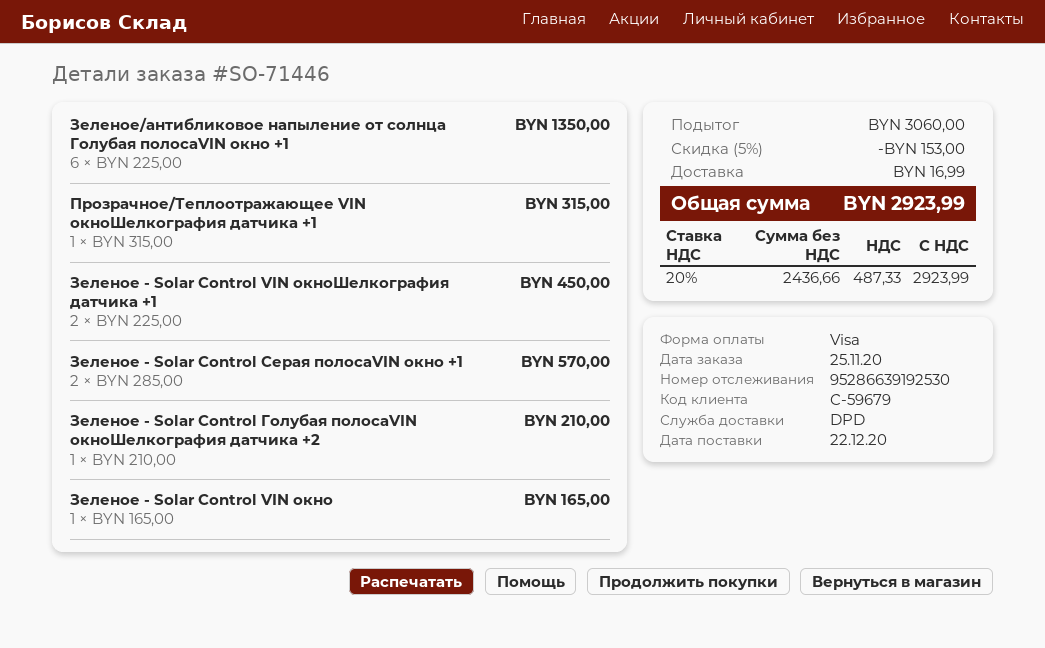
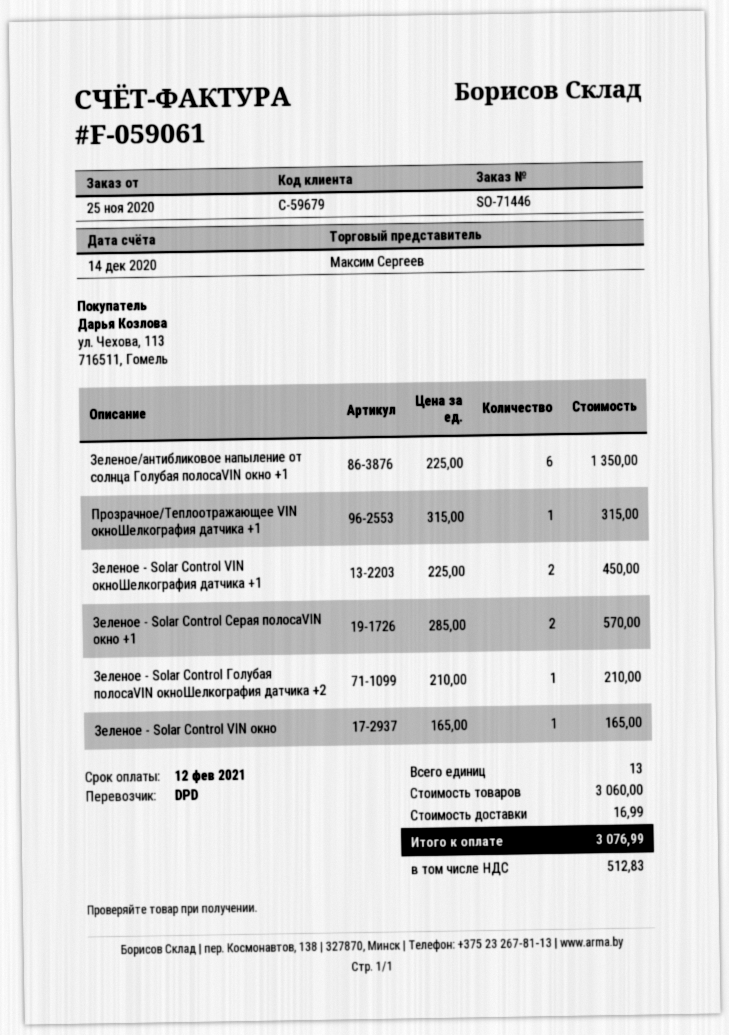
discount: 5% = 153.00 -> none
tax: 487.33 -> 512.83
total: 2923.99 -> 3076.99

